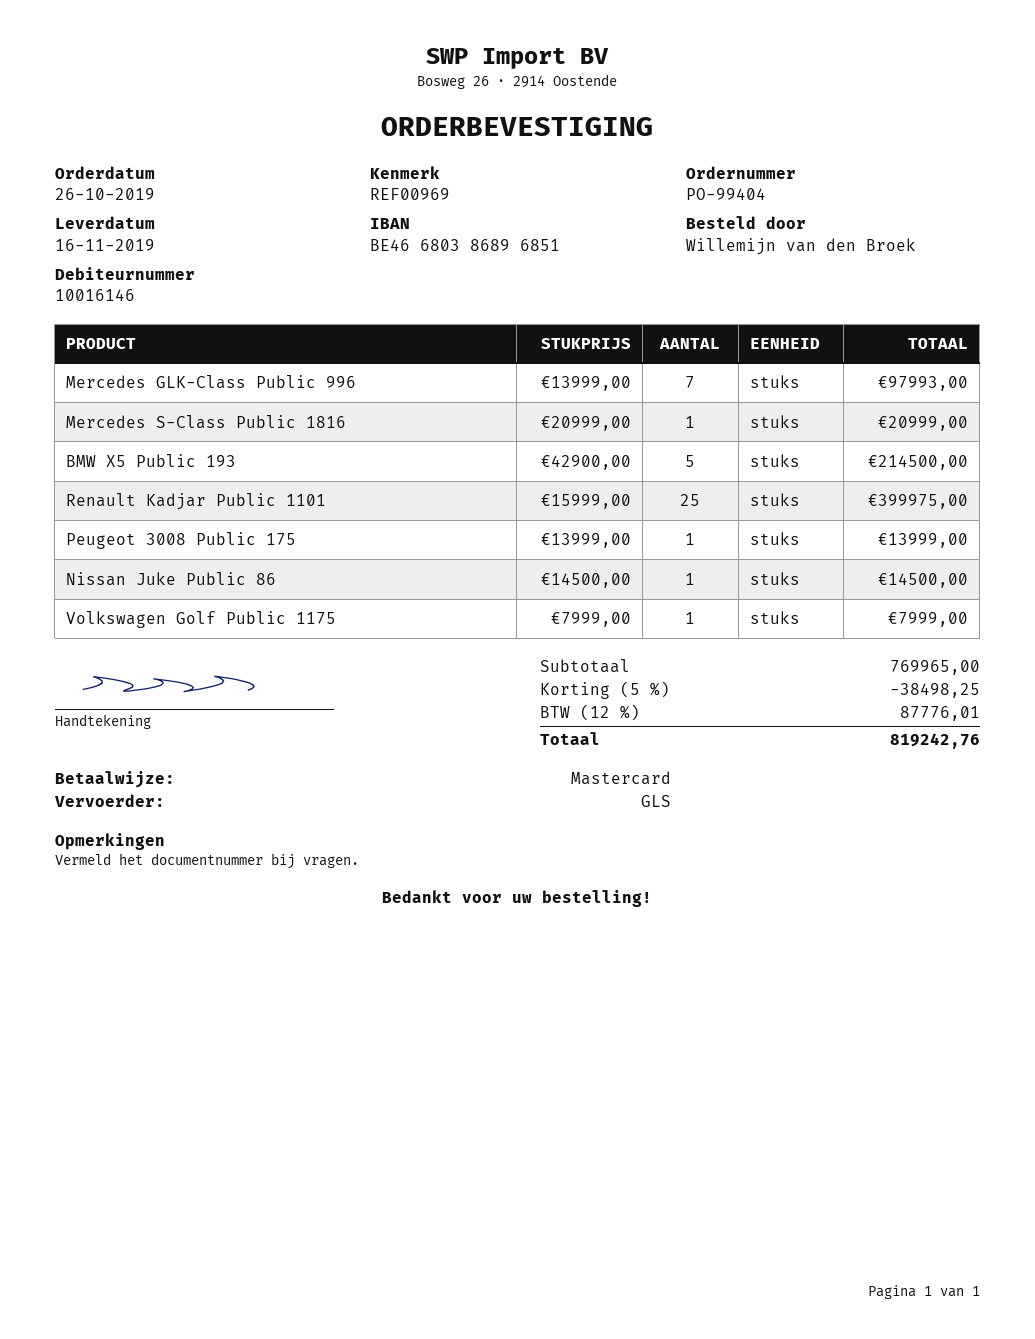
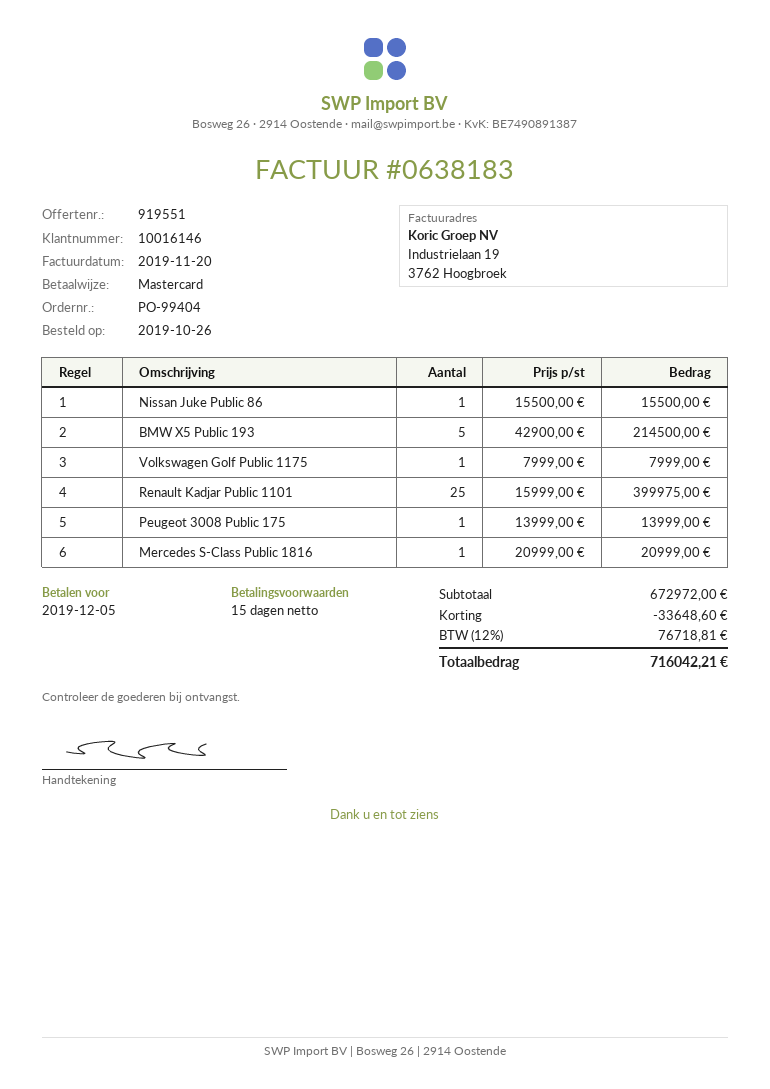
Mercedes GLK-Class Public 996: 7 x 13999.00 = 97993.00 -> none
Nissan Juke Public 86: 1 x 14500.00 = 14500.00 -> 1 x 15500.00 = 15500.00
subtotal: 769965.00 -> 672972.00
discount: 38498.25 -> 33648.60
tax: 12% = 87776.01 -> 12% = 76718.81
total: 819242.76 -> 716042.21

